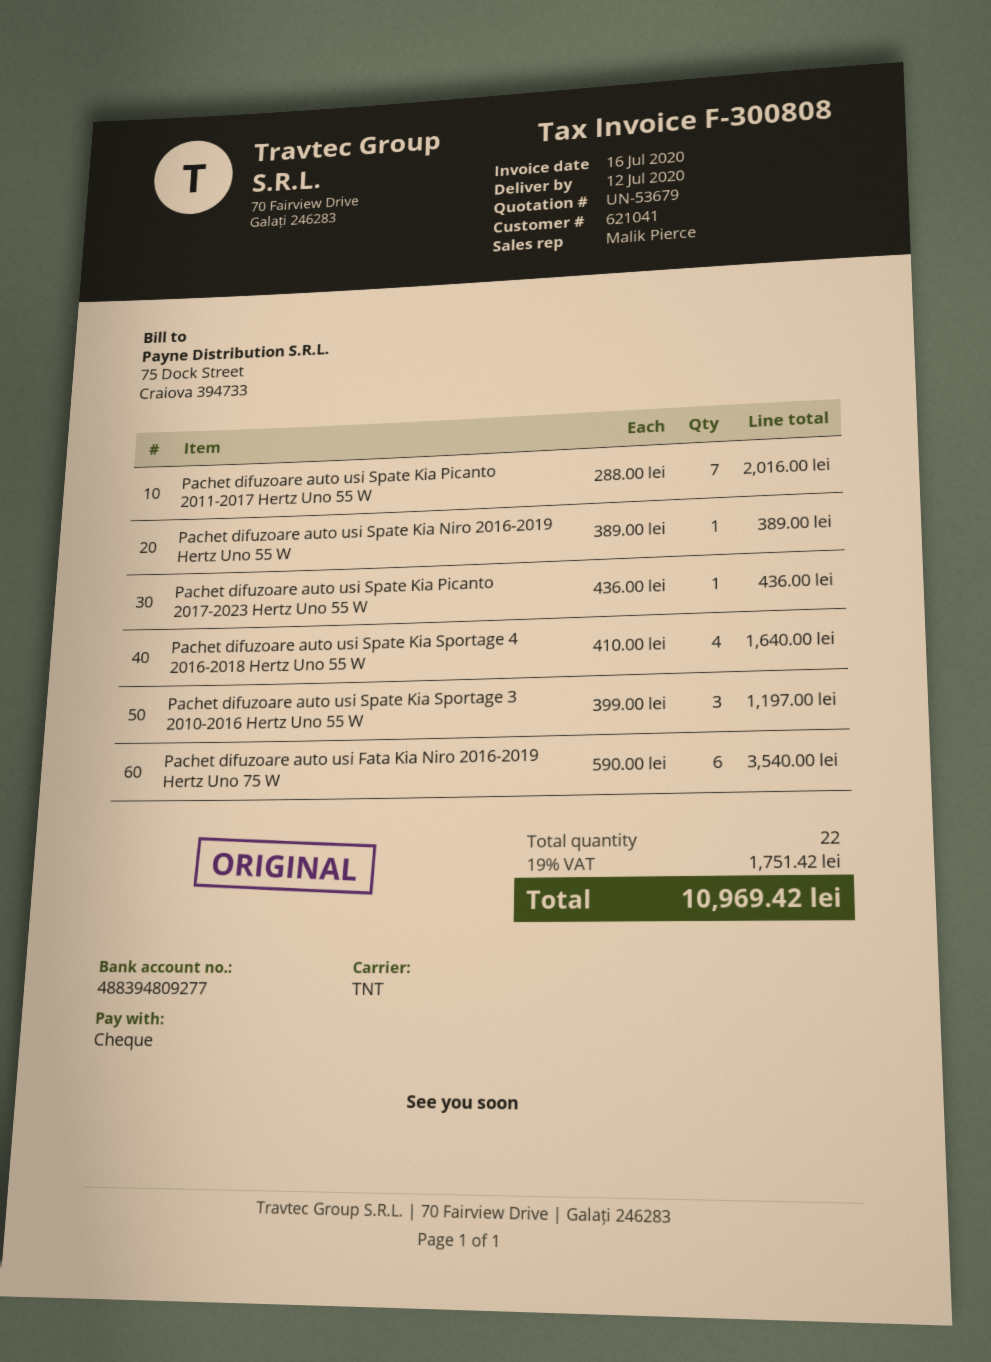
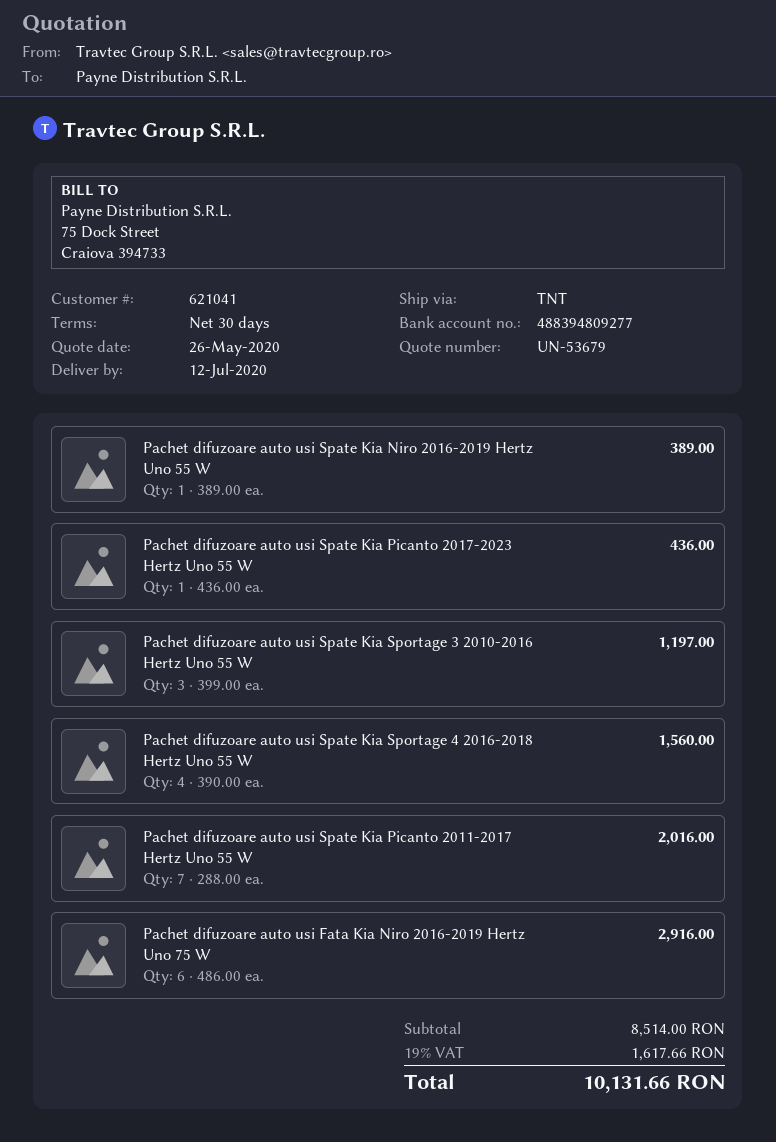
Pachet difuzoare auto usi Spate Kia Sportage 4 2016-2018 Hertz Uno 55 W: 4 x 410.00 = 1640.00 -> 4 x 390.00 = 1560.00
Pachet difuzoare auto usi Fata Kia Niro 2016-2019 Hertz Uno 75 W: 6 x 590.00 = 3540.00 -> 6 x 486.00 = 2916.00
tax: 19% = 1751.42 -> 19% = 1617.66
total: 10969.42 -> 10131.66

